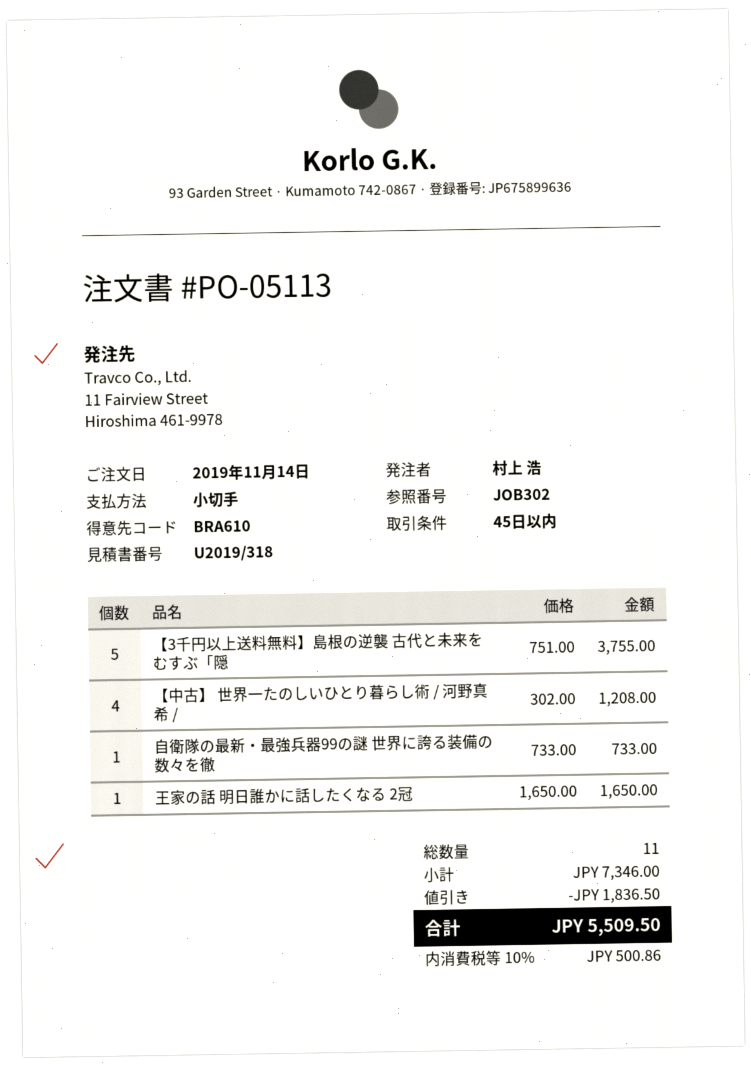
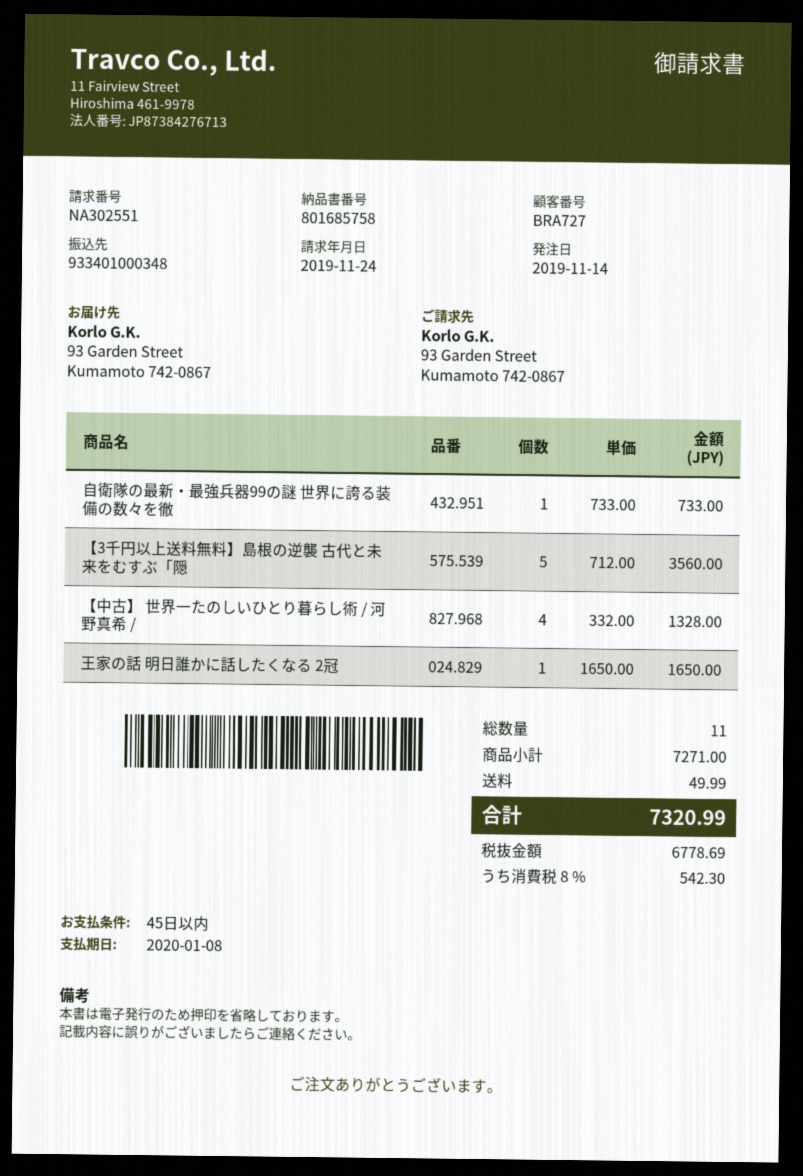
customer number: BRA610 -> BRA727
【3千円以上送料無料】島根の逆襲 古代と未来をむすぶ「隠: 5 x 751.00 = 3755.00 -> 5 x 712.00 = 3560.00
【中古】 世界一たのしいひとり暮らし術 / 河野真希 /: 4 x 302.00 = 1208.00 -> 4 x 332.00 = 1328.00
subtotal: 7346.00 -> 7271.00
discount: 1836.50 -> none
shipping: none -> 49.99
tax: 10% = 500.86 -> 8% = 542.30
total: 5509.50 -> 7320.99

